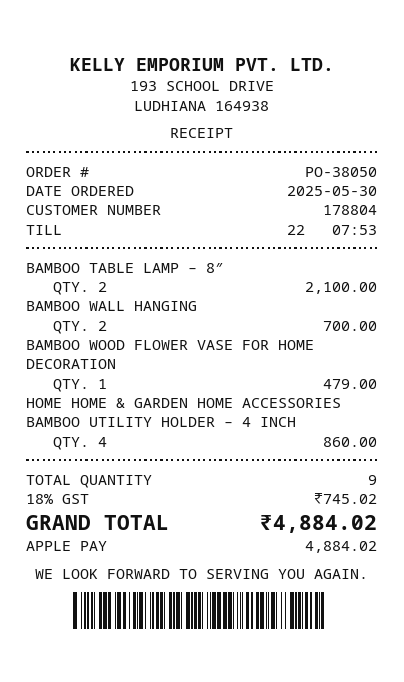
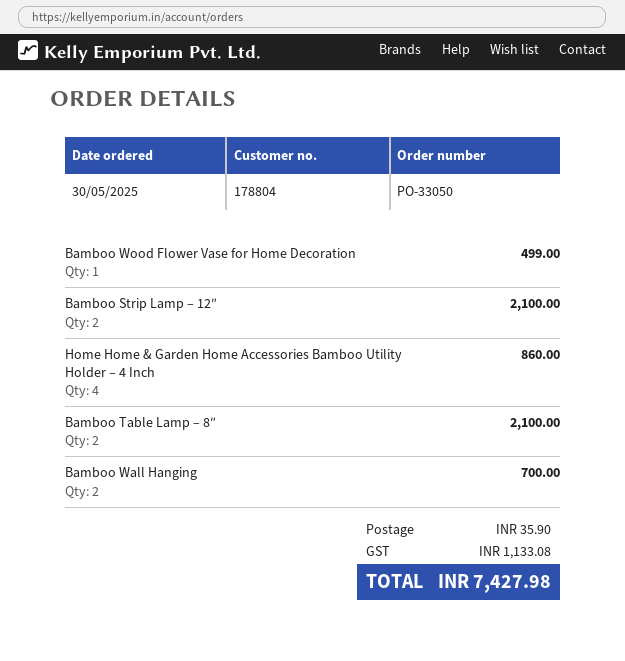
order number: PO-38050 -> PO-33050
BAMBOO WOOD FLOWER VASE FOR HOME DECORATION: 1 for 479.00 -> 1 for 499.00
Bamboo Strip Lamp – 12″: none -> 2 for 2100.00
shipping: none -> 35.90
tax: 745.02 -> 1133.08
total: 4884.02 -> 7427.98

